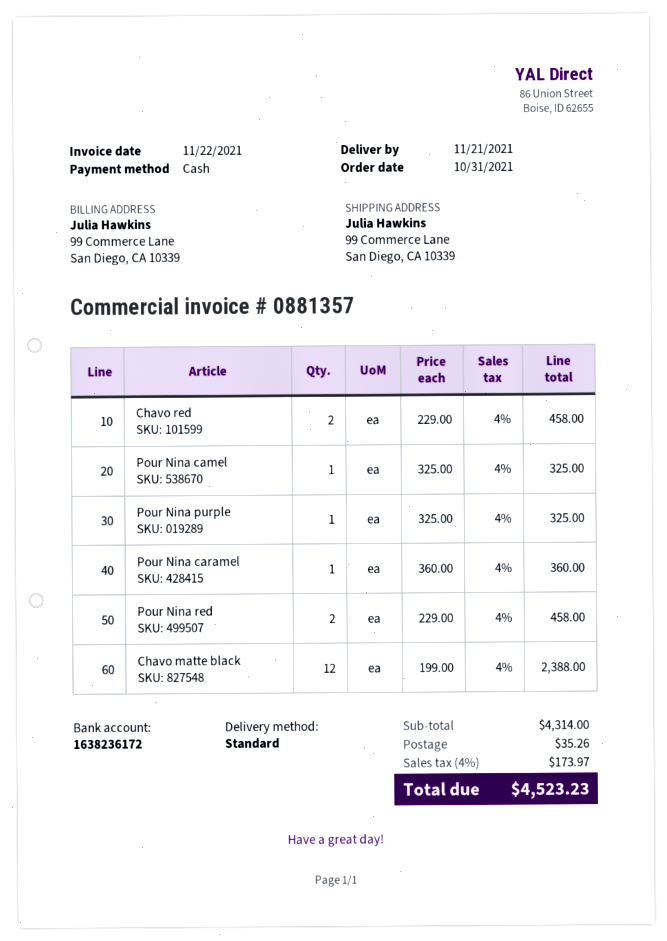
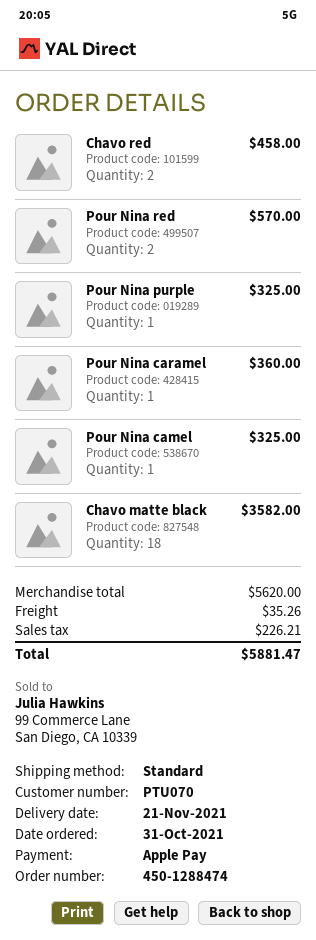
payment method: cash -> Apple Pay
Pour Nina red: 2 for 458.00 -> 2 for 570.00
Chavo matte black: 12 for 2388.00 -> 18 for 3582.00
subtotal: 4314.00 -> 5620.00
tax: 173.97 -> 226.21
total: 4523.23 -> 5881.47

